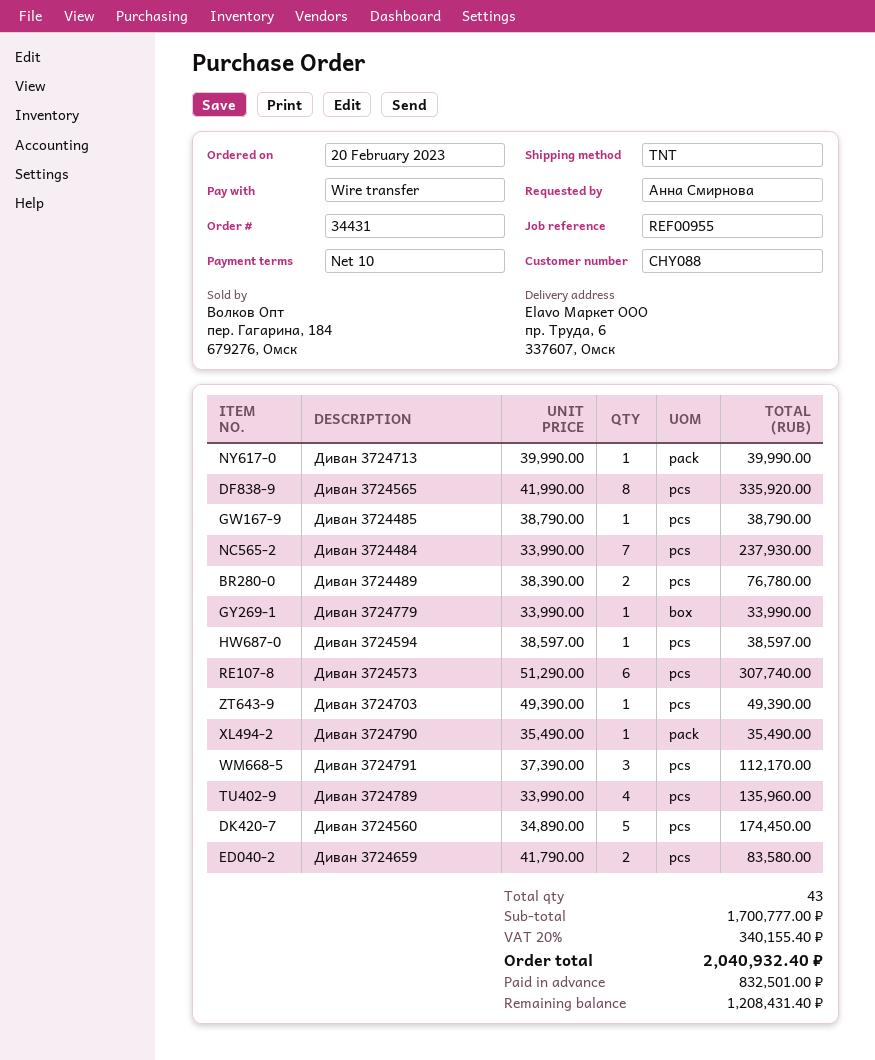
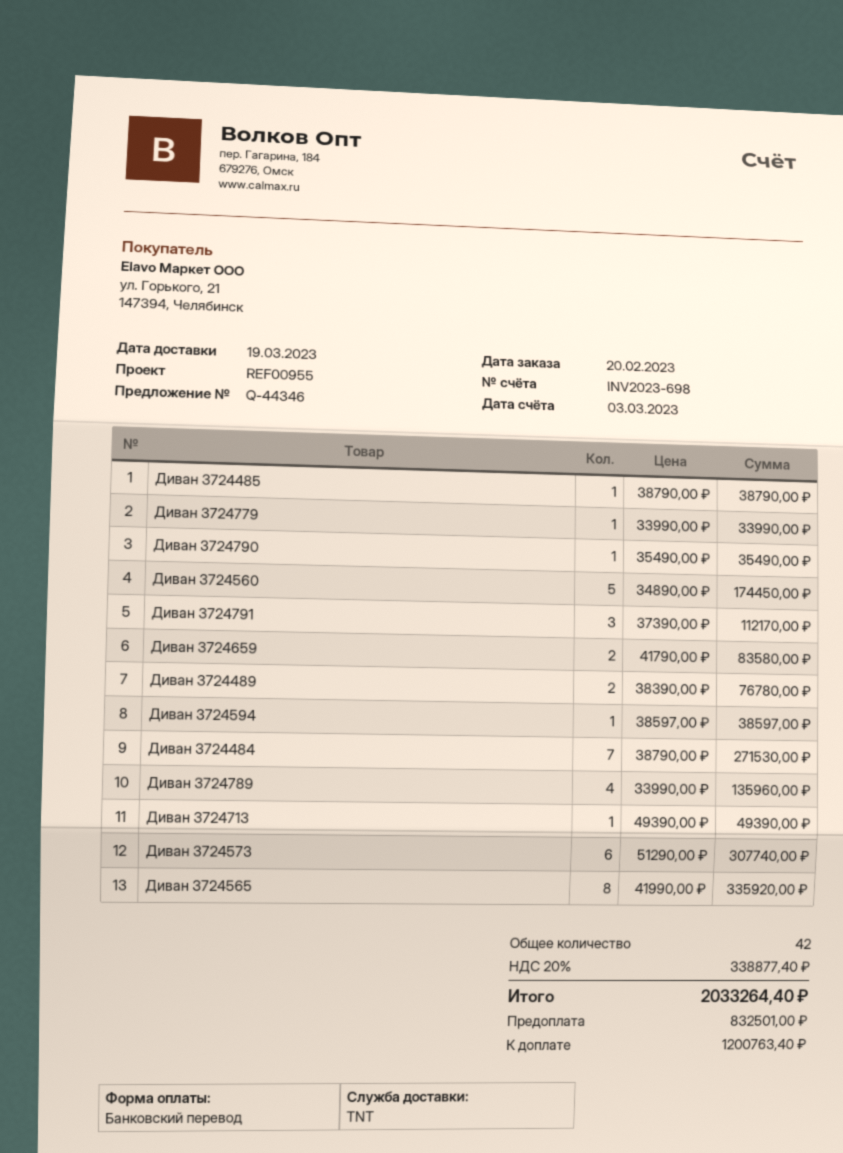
Диван 3724713: 1 x 39990.00 = 39990.00 -> 1 x 49390.00 = 49390.00
Диван 3724484: 7 x 33990.00 = 237930.00 -> 7 x 38790.00 = 271530.00
Диван 3724703: 1 x 49390.00 = 49390.00 -> none
total quantity: 43 -> 42
tax: 20% = 340155.40 -> 20% = 338877.40
total: 2040932.40 -> 2033264.40
balance: 1208431.40 -> 1200763.40

